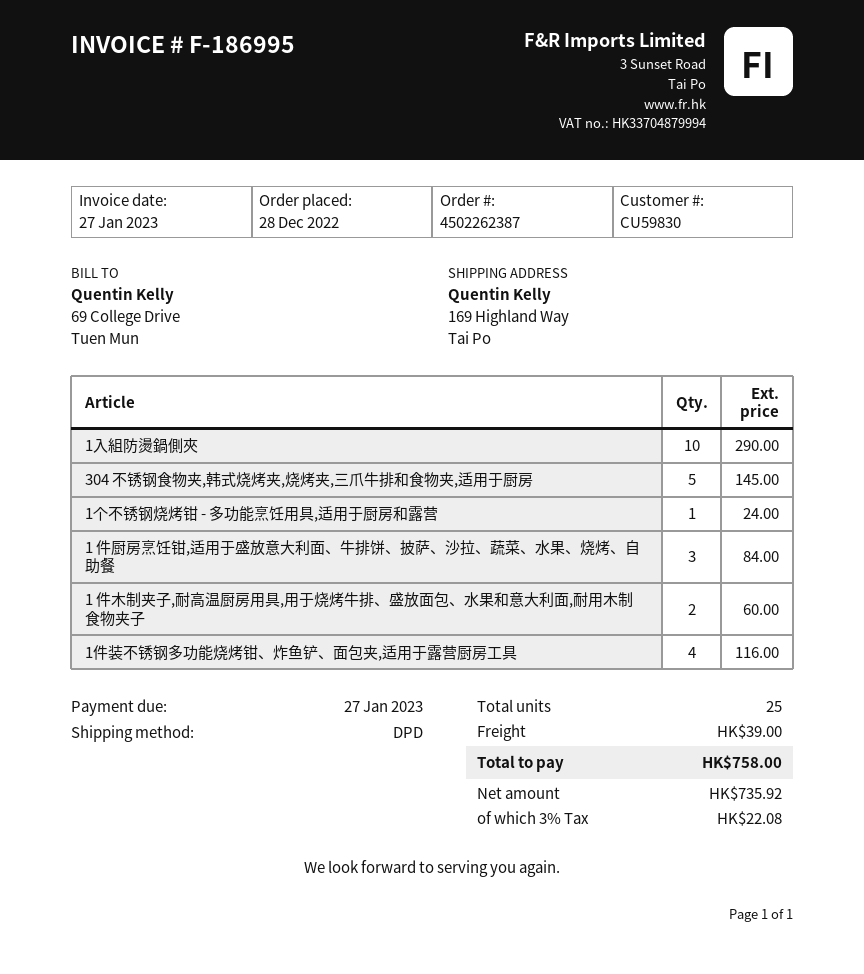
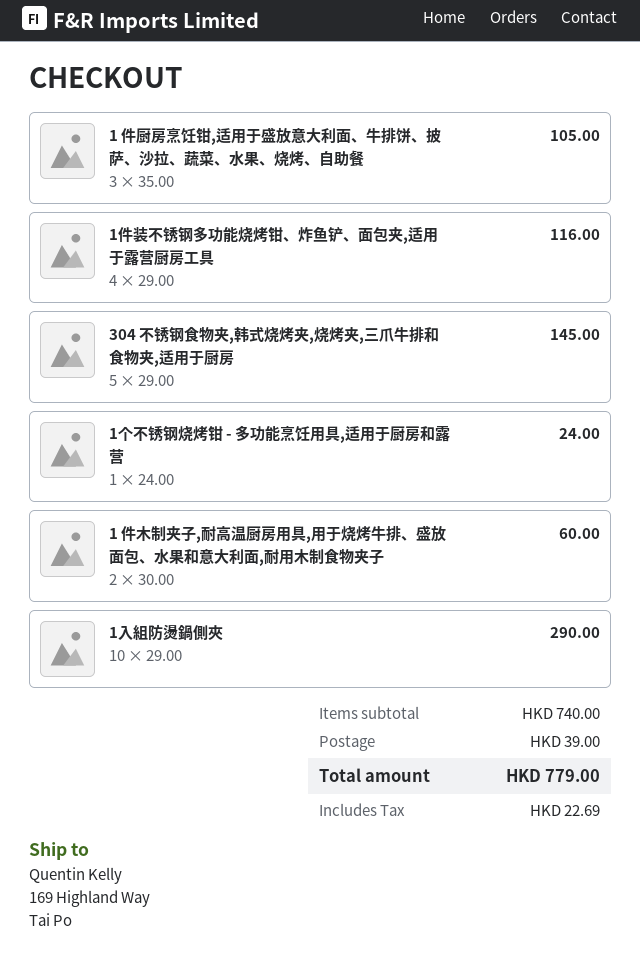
1 件厨房烹饪钳,适用于盛放意大利面、牛排饼、披萨、沙拉、蔬菜、水果、烧烤、自助餐: 3 for 84.00 -> 3 for 105.00
tax: 22.08 -> 22.69
total: 758.00 -> 779.00

